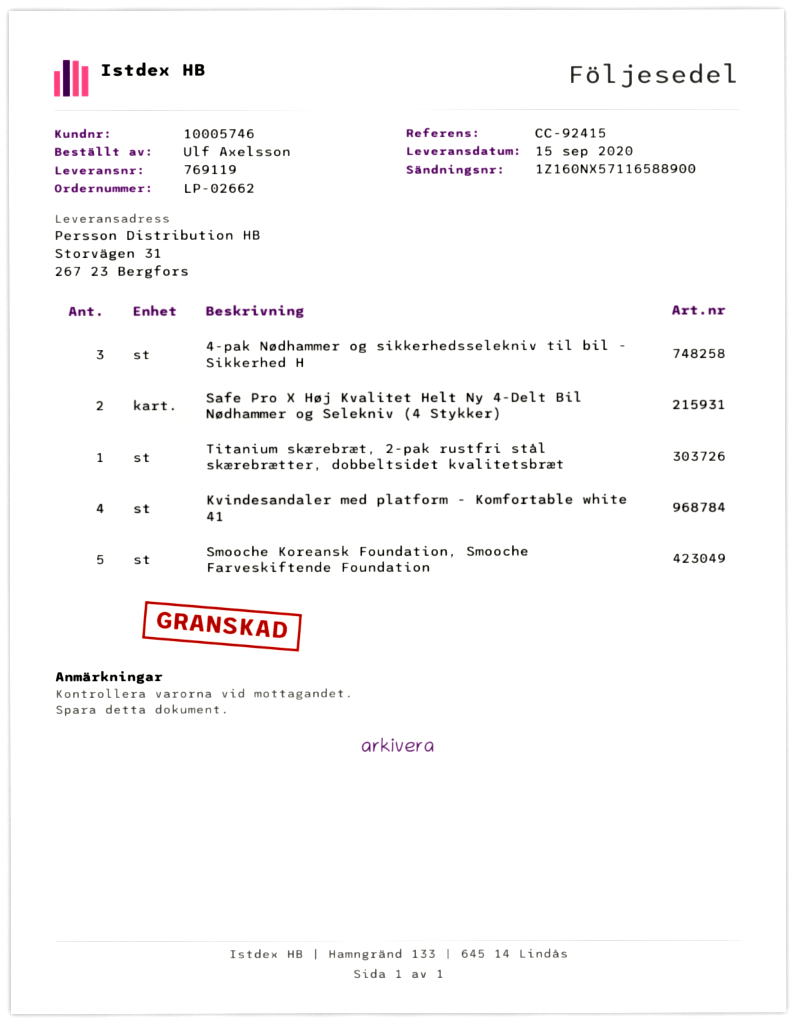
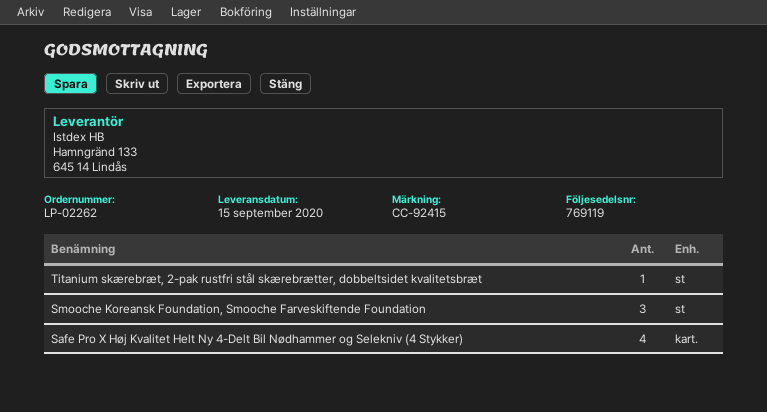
order number: LP-02662 -> LP-02262
4-pak Nødhammer og sikkerhedsselekniv til bil - Sikkerhed H: 3 -> none
Safe Pro X Høj Kvalitet Helt Ny 4-Delt Bil Nødhammer og Selekniv (4 Stykker): 2 -> 4
Kvindesandaler med platform - Komfortable white 41: 4 -> none
Smooche Koreansk Foundation, Smooche Farveskiftende Foundation: 5 -> 3

